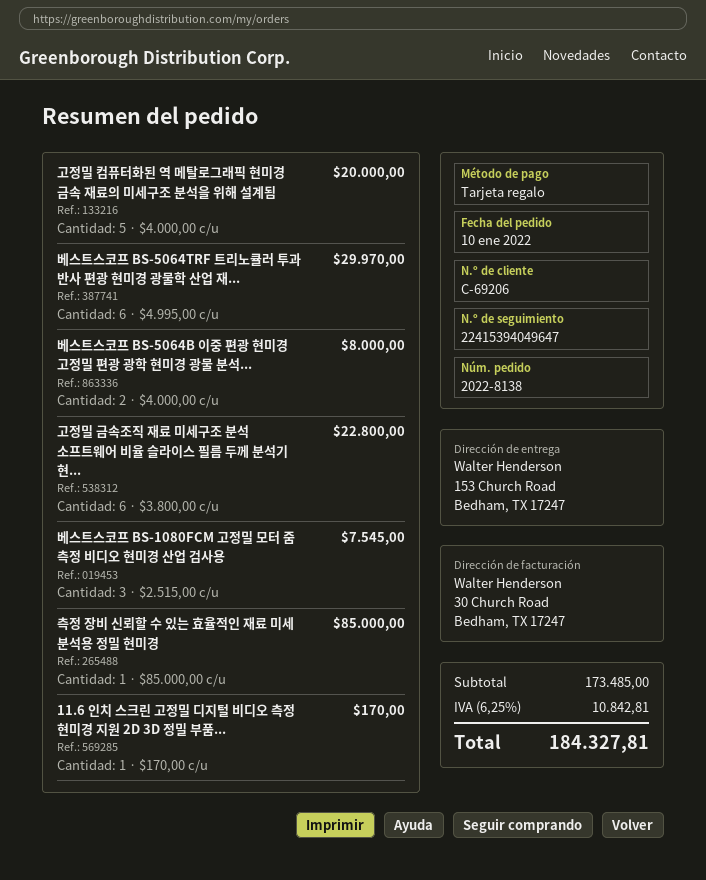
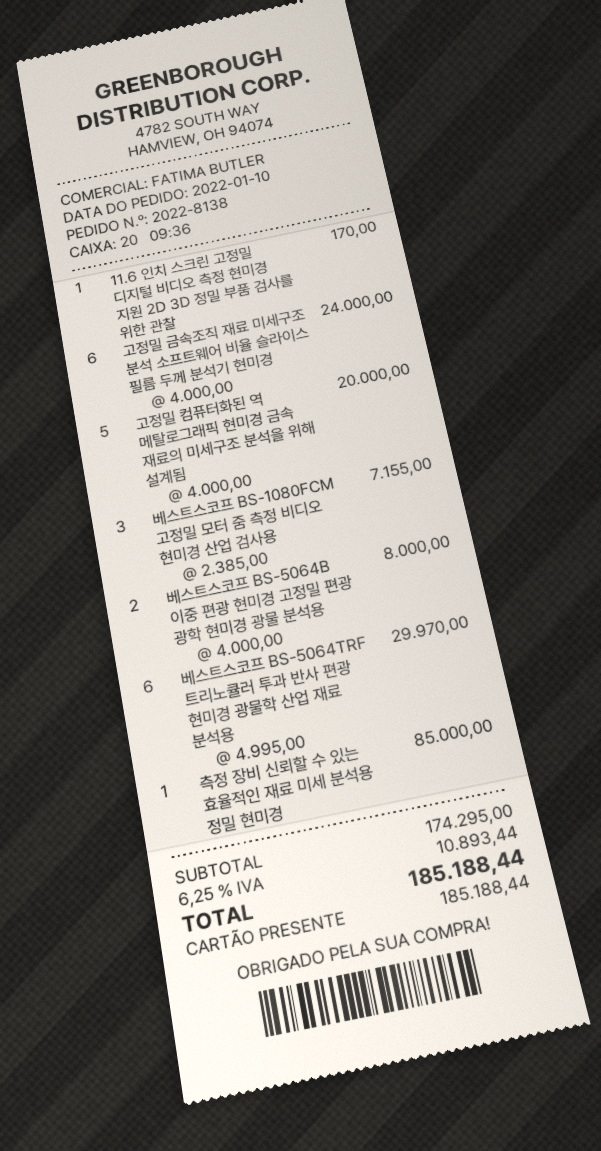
고정밀 금속조직 재료 미세구조 분석 소프트웨어 비율 슬라이스 필름 두께 분석기 현...: 6 x 3800.00 = 22800.00 -> 6 x 4000.00 = 24000.00
베스트스코프 BS-1080FCM 고정밀 모터 줌 측정 비디오 현미경 산업 검사용: 3 x 2515.00 = 7545.00 -> 3 x 2385.00 = 7155.00
subtotal: 173485.00 -> 174295.00
tax: 6.25% = 10842.81 -> 6.25% = 10893.44
total: 184327.81 -> 185188.44

